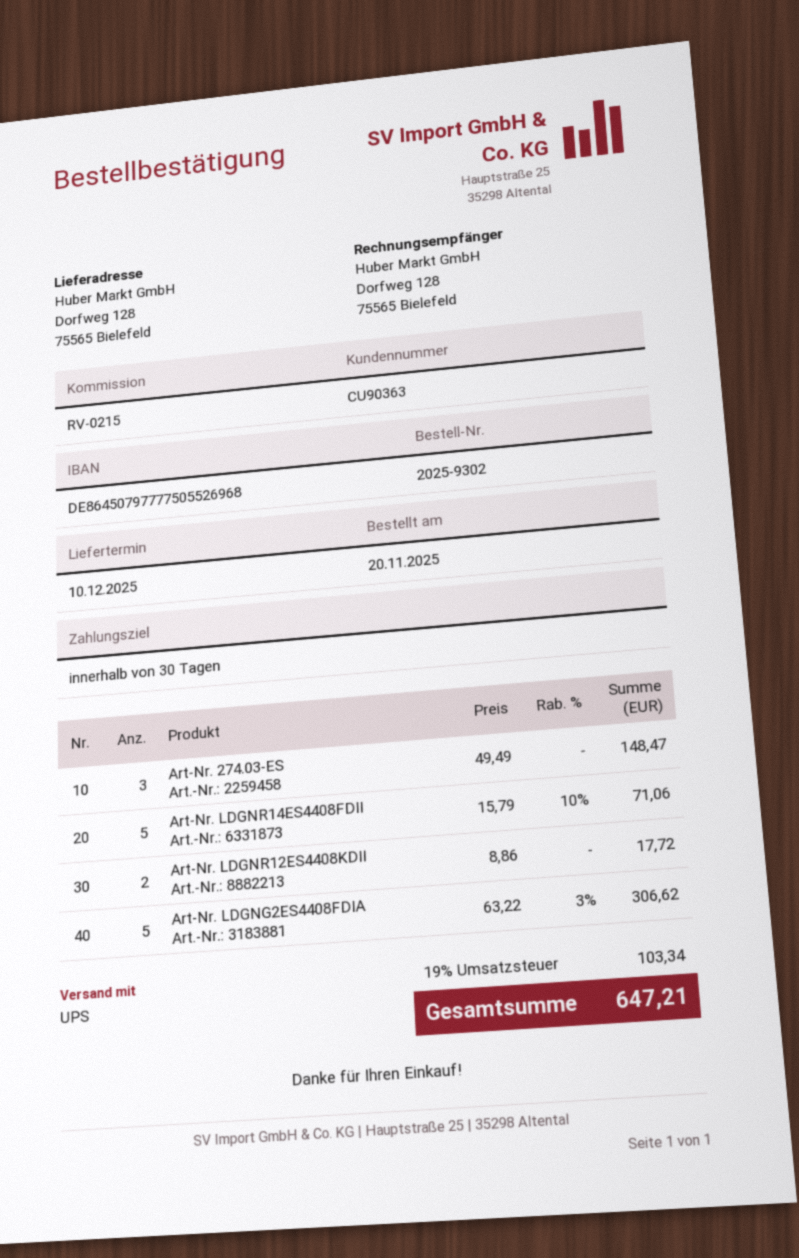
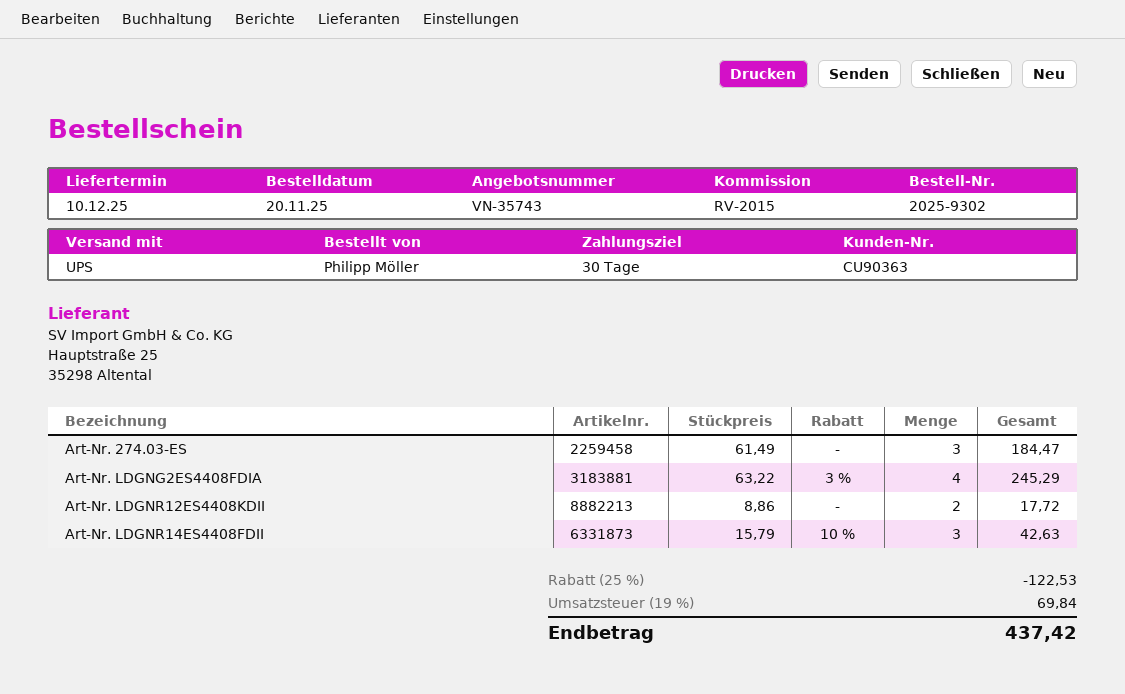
reference: RV-0215 -> RV-2015
Art-Nr. 274.03-ES: 3 x 49.49 = 148.47 -> 3 x 61.49 = 184.47
Art-Nr. LDGNR14ES4408FDII: 5 x 15.79 - 10% = 71.06 -> 3 x 15.79 - 10% = 42.63
Art-Nr. LDGNG2ES4408FDIA: 5 x 63.22 - 3% = 306.62 -> 4 x 63.22 - 3% = 245.29
discount: none -> 25% = 122.53
tax: 19% = 103.34 -> 19% = 69.84
total: 647.21 -> 437.42

